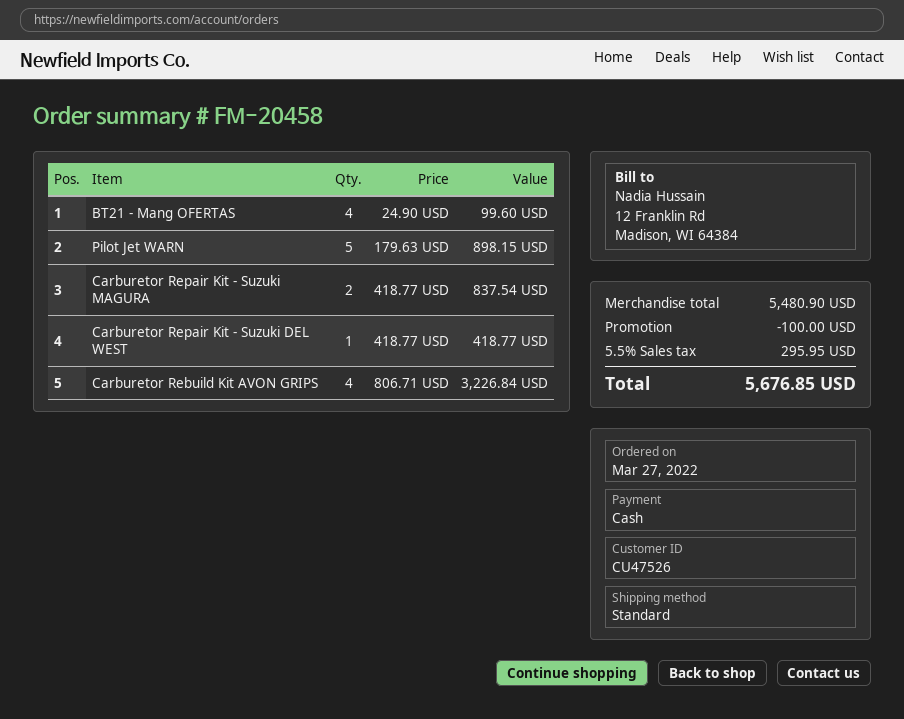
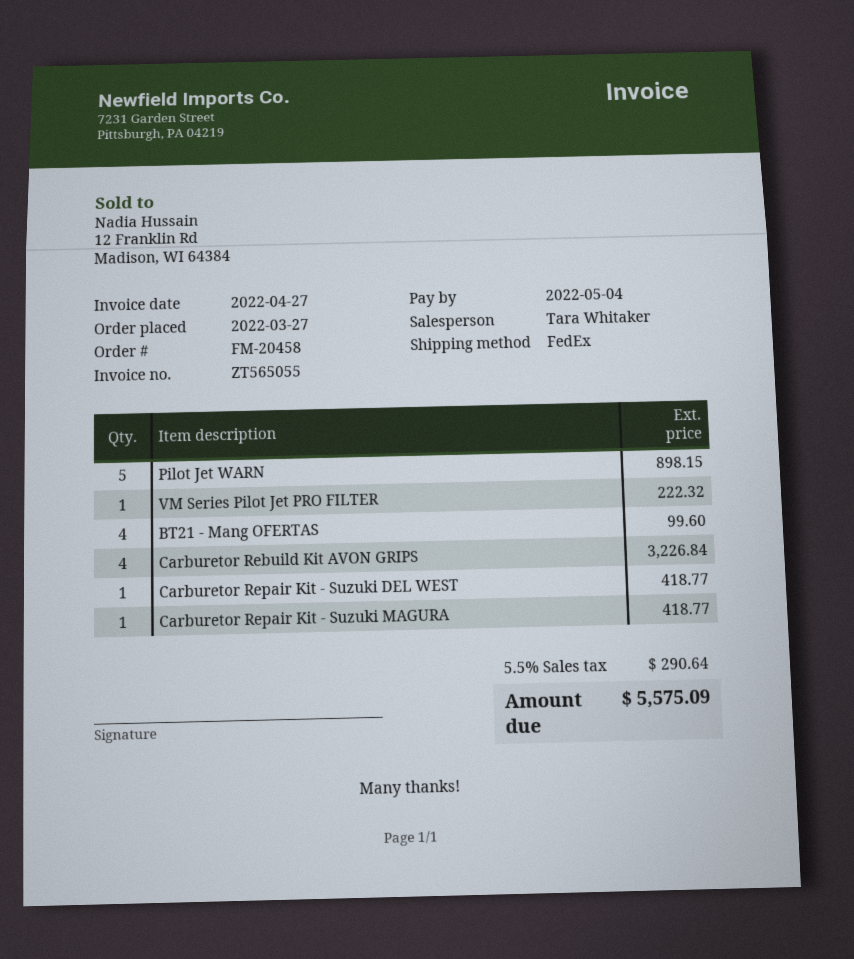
shipping method: standard -> FedEx
Carburetor Repair Kit - Suzuki MAGURA: 2 for 837.54 -> 1 for 418.77
VM Series Pilot Jet PRO FILTER: none -> 1 for 222.32
discount: 100.00 -> none
tax: 5.5% = 295.95 -> 5.5% = 290.64
total: 5676.85 -> 5575.09

